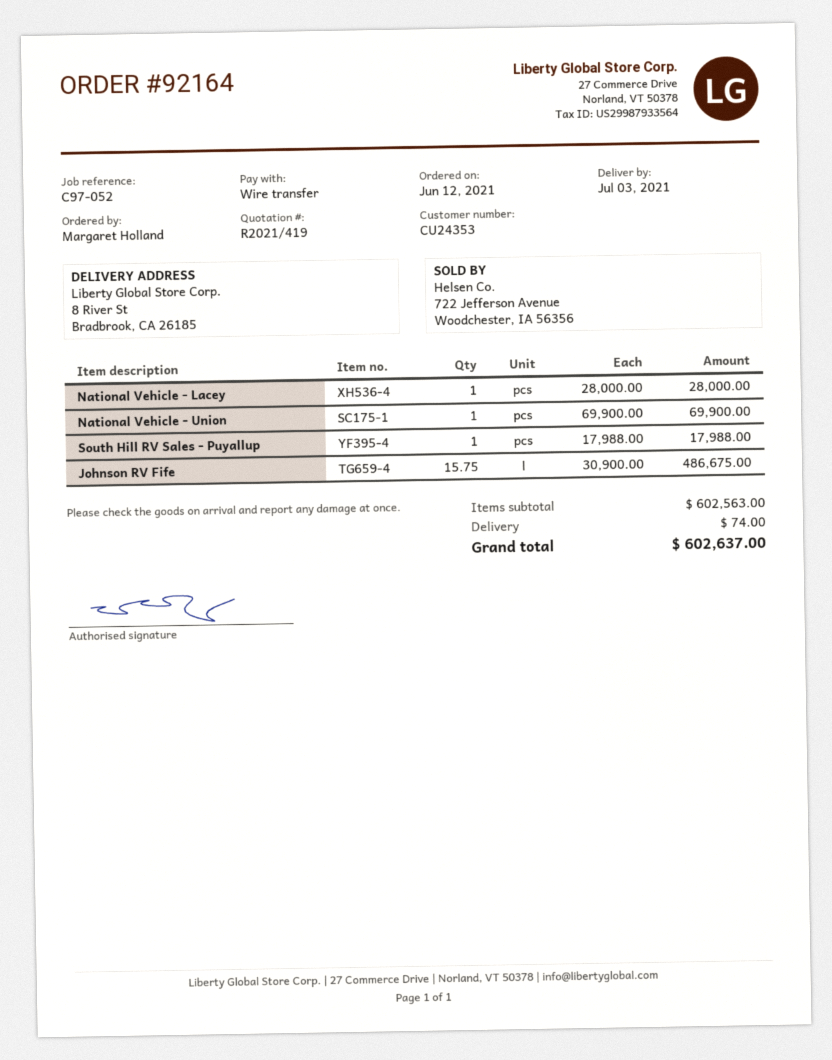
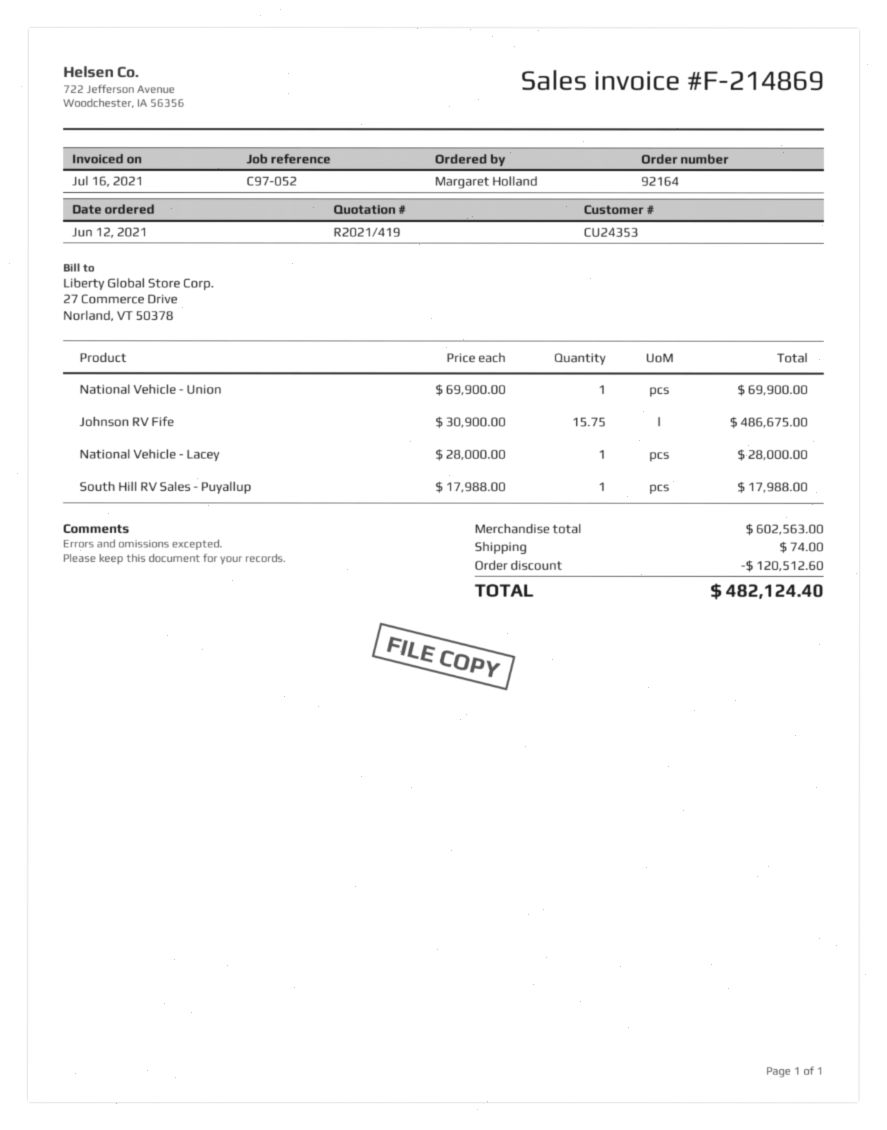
discount: none -> 120512.60
total: 602637.00 -> 482124.40

